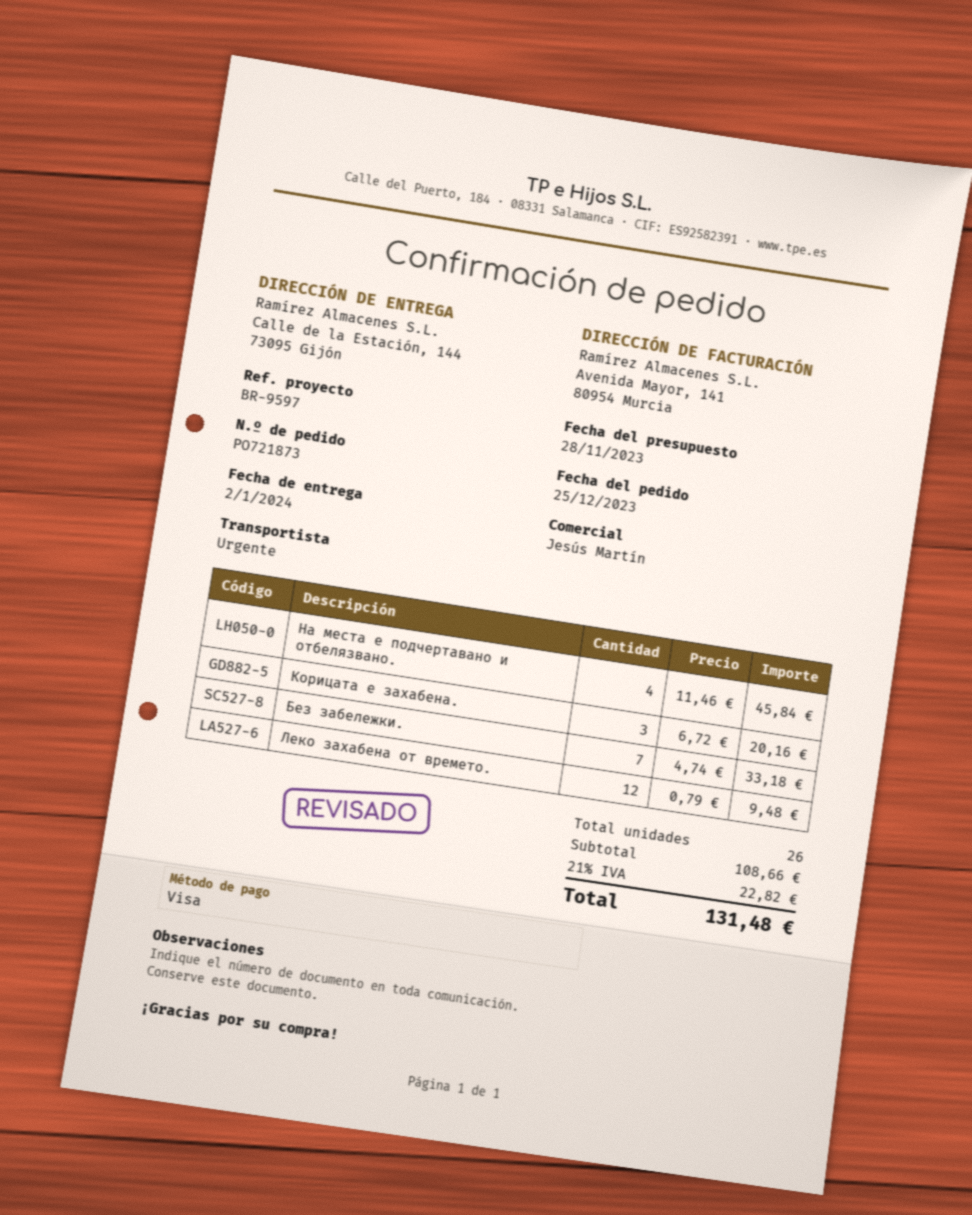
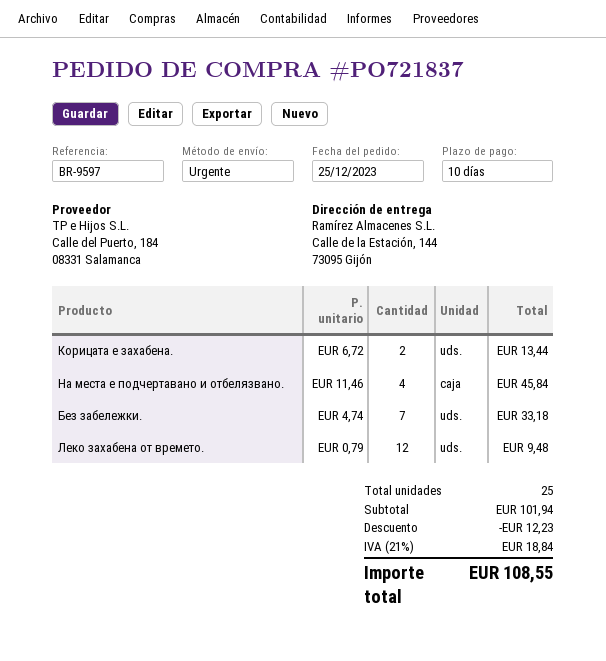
order number: PO721873 -> PO721837
Корицата е захабена.: 3 x 6.72 = 20.16 -> 2 x 6.72 = 13.44
total quantity: 26 -> 25
subtotal: 108.66 -> 101.94
discount: none -> 12.23
tax: 21% = 22.82 -> 21% = 18.84
total: 131.48 -> 108.55

